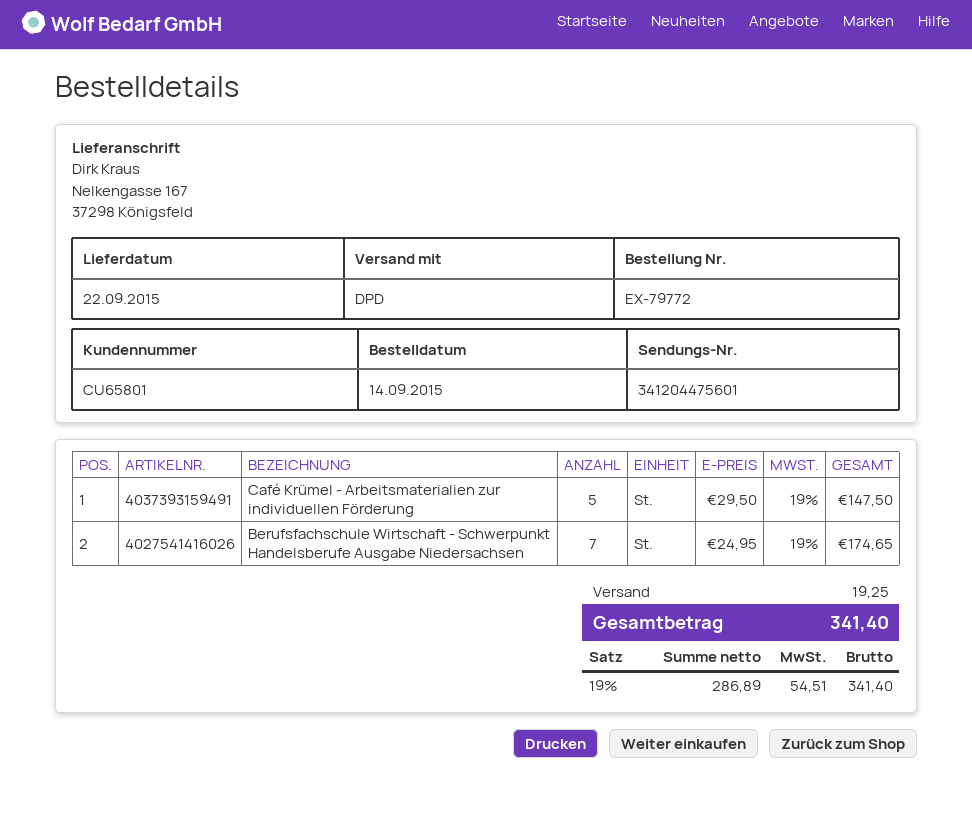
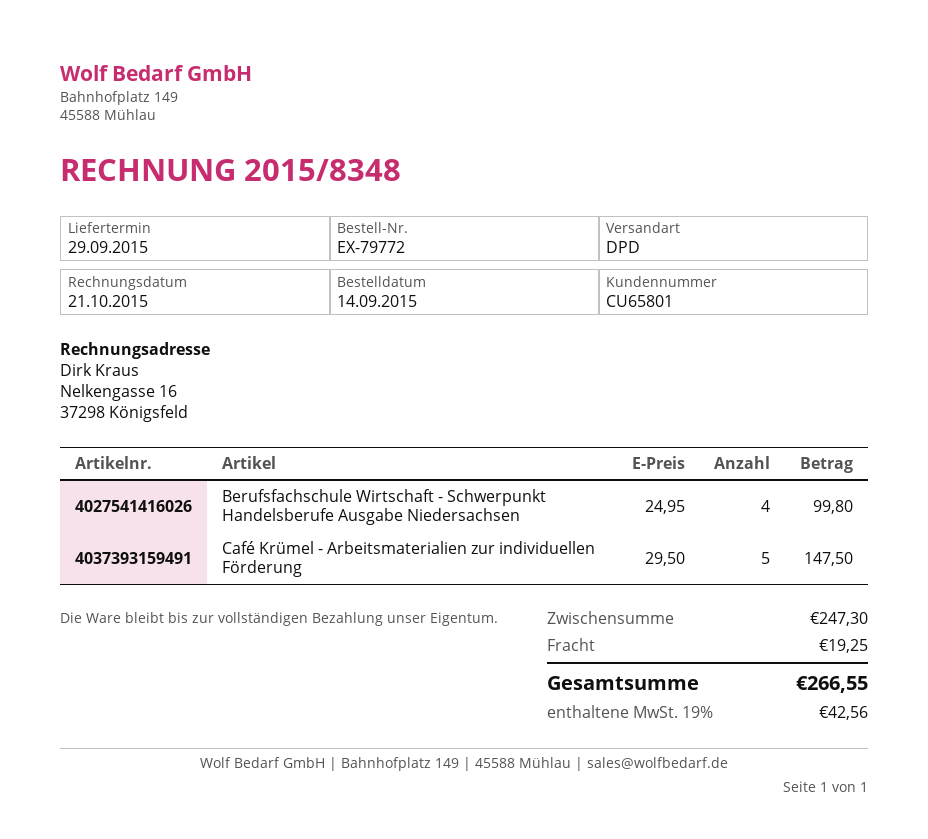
delivery date: 2015-09-22 -> 2015-09-29
Berufsfachschule Wirtschaft - Schwerpunkt Handelsberufe Ausgabe Niedersachsen: 7 x 24.95 = 174.65 -> 4 x 24.95 = 99.80
tax: 19% = 54.51 -> 19% = 42.56
total: 341.40 -> 266.55

